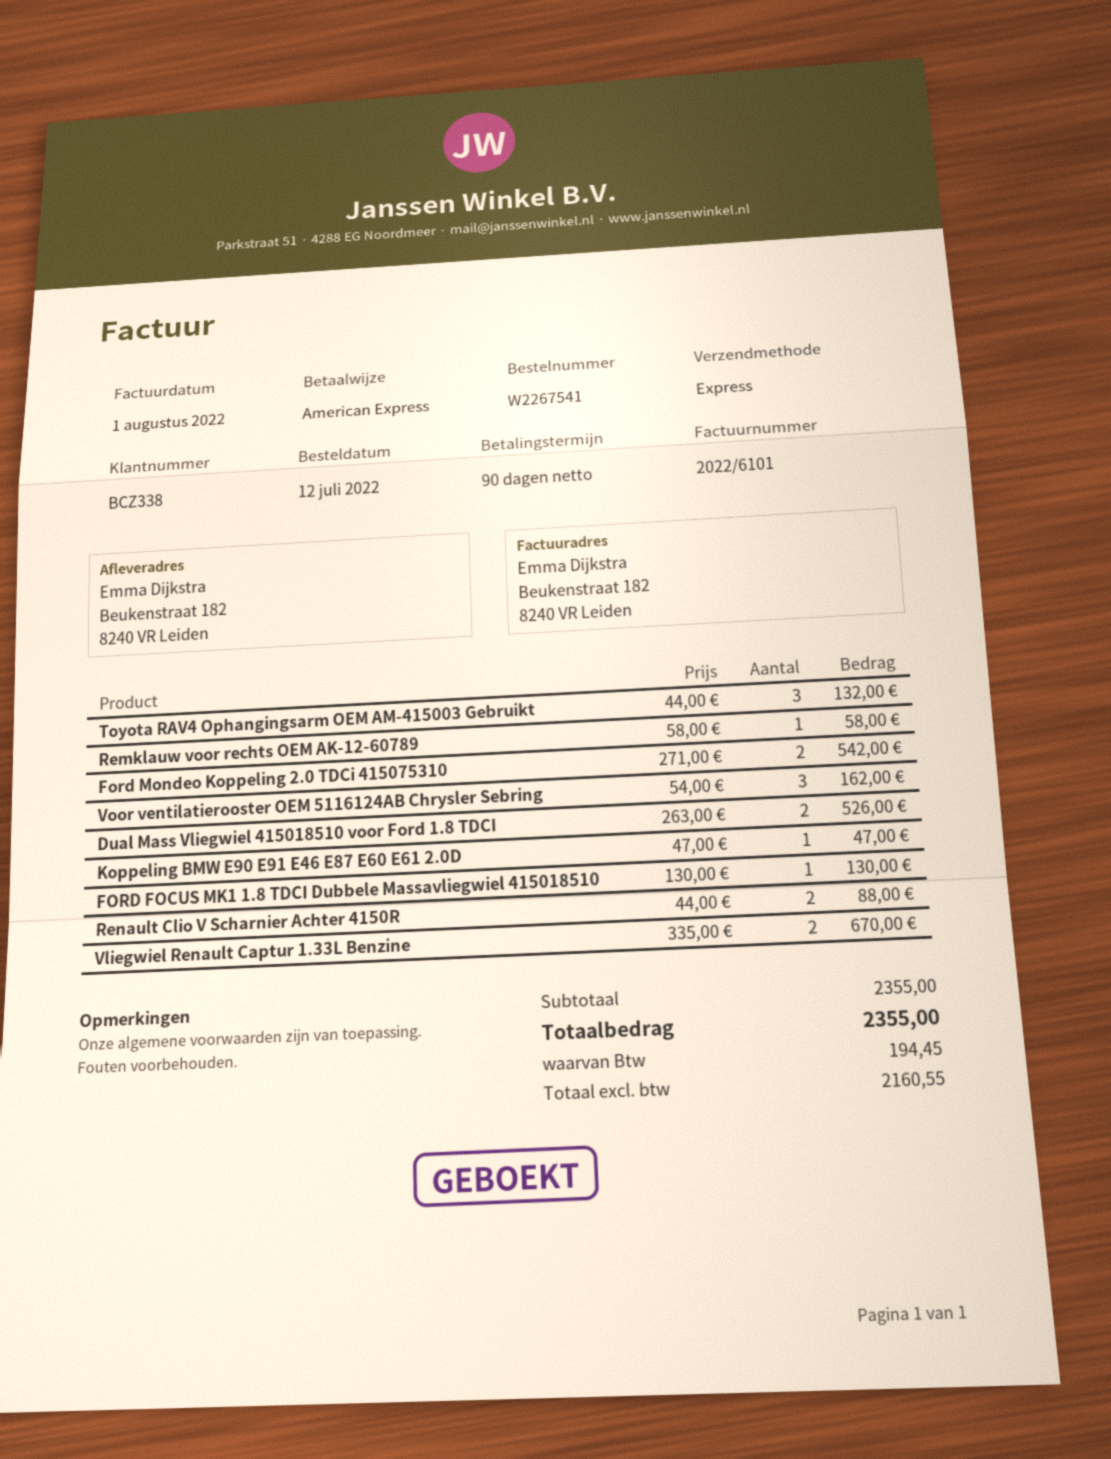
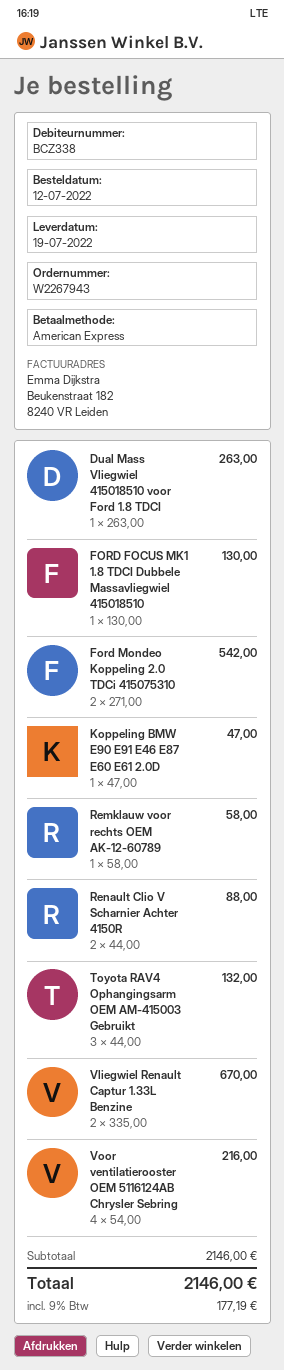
order number: W2267541 -> W2267943
Voor ventilatierooster OEM 5116124AB Chrysler Sebring: 3 x 54.00 = 162.00 -> 4 x 54.00 = 216.00
Dual Mass Vliegwiel 415018510 voor Ford 1.8 TDCI: 2 x 263.00 = 526.00 -> 1 x 263.00 = 263.00
subtotal: 2355.00 -> 2146.00
tax: 194.45 -> 177.19
total: 2355.00 -> 2146.00

